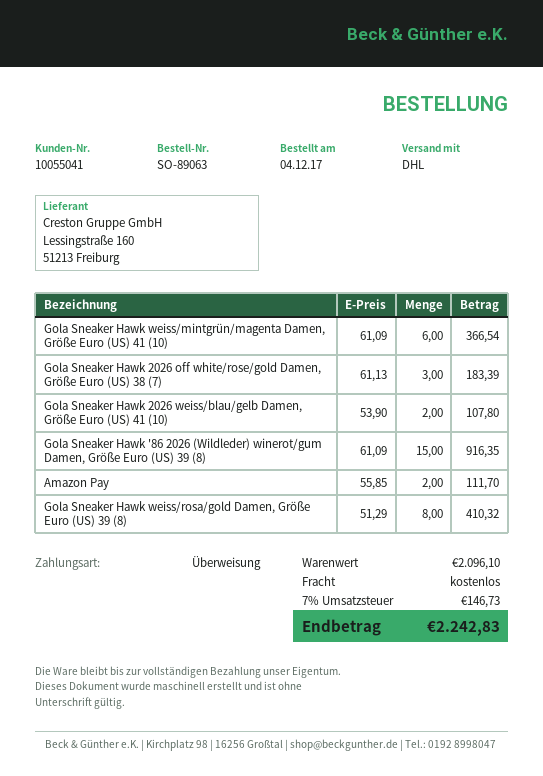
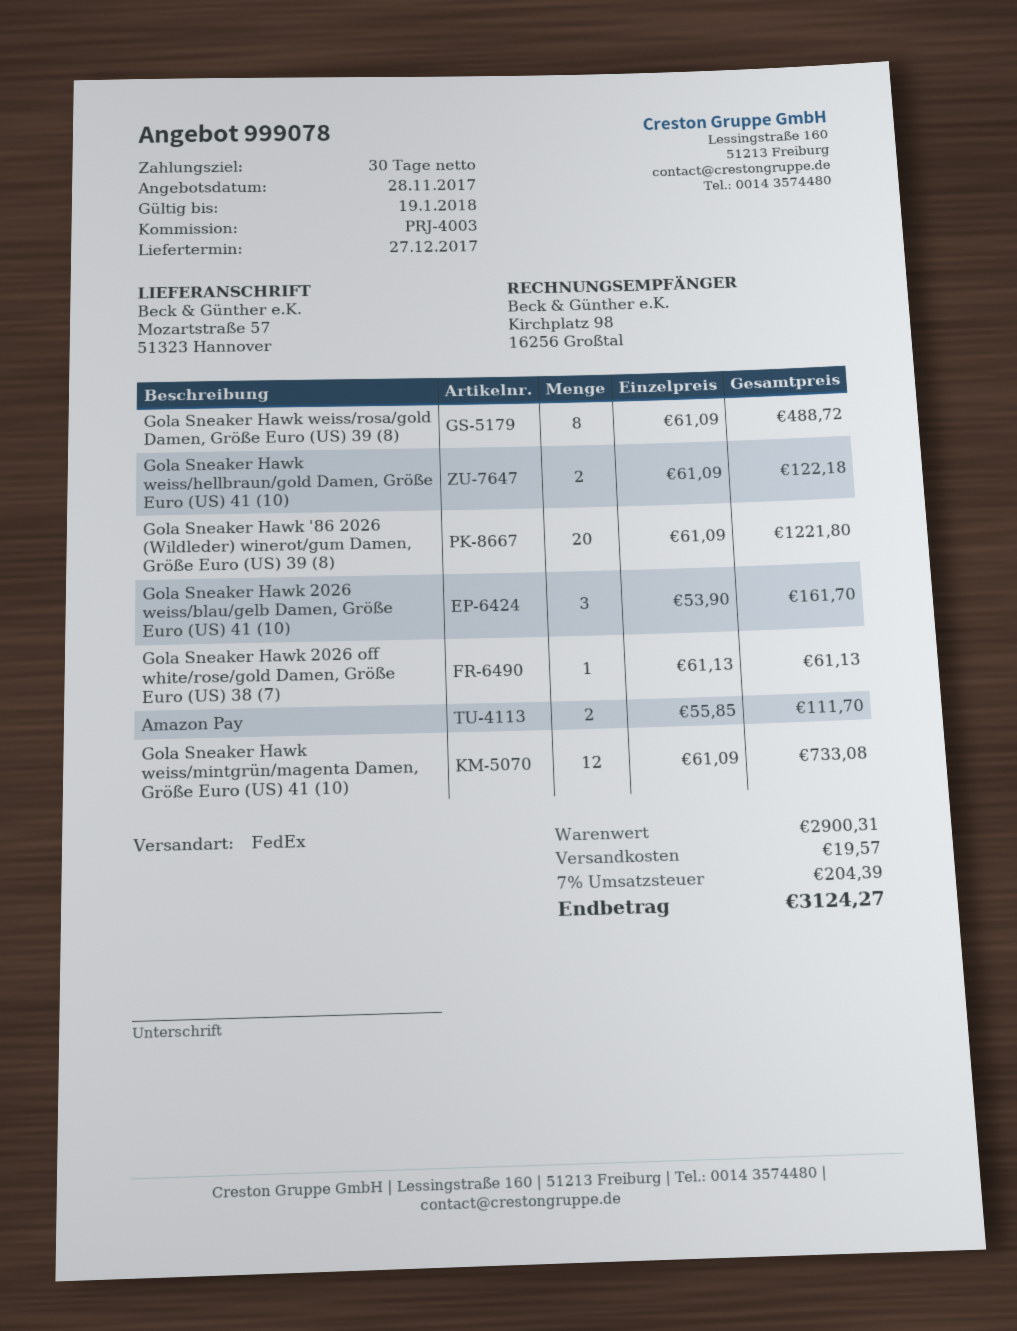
shipping method: DHL -> FedEx
Gola Sneaker Hawk weiss/mintgrün/magenta Damen, Größe Euro (US) 41 (10): 6 x 61.09 = 366.54 -> 12 x 61.09 = 733.08
Gola Sneaker Hawk 2026 off white/rose/gold Damen, Größe Euro (US) 38 (7): 3 x 61.13 = 183.39 -> 1 x 61.13 = 61.13
Gola Sneaker Hawk 2026 weiss/blau/gelb Damen, Größe Euro (US) 41 (10): 2 x 53.90 = 107.80 -> 3 x 53.90 = 161.70
Gola Sneaker Hawk '86 2026 (Wildleder) winerot/gum Damen, Größe Euro (US) 39 (8): 15 x 61.09 = 916.35 -> 20 x 61.09 = 1221.80
Gola Sneaker Hawk weiss/rosa/gold Damen, Größe Euro (US) 39 (8): 8 x 51.29 = 410.32 -> 8 x 61.09 = 488.72
Gola Sneaker Hawk weiss/hellbraun/gold Damen, Größe Euro (US) 41 (10): none -> 2 x 61.09 = 122.18
subtotal: 2096.10 -> 2900.31
shipping: 0.00 -> 19.57
tax: 7% = 146.73 -> 7% = 204.39
total: 2242.83 -> 3124.27

